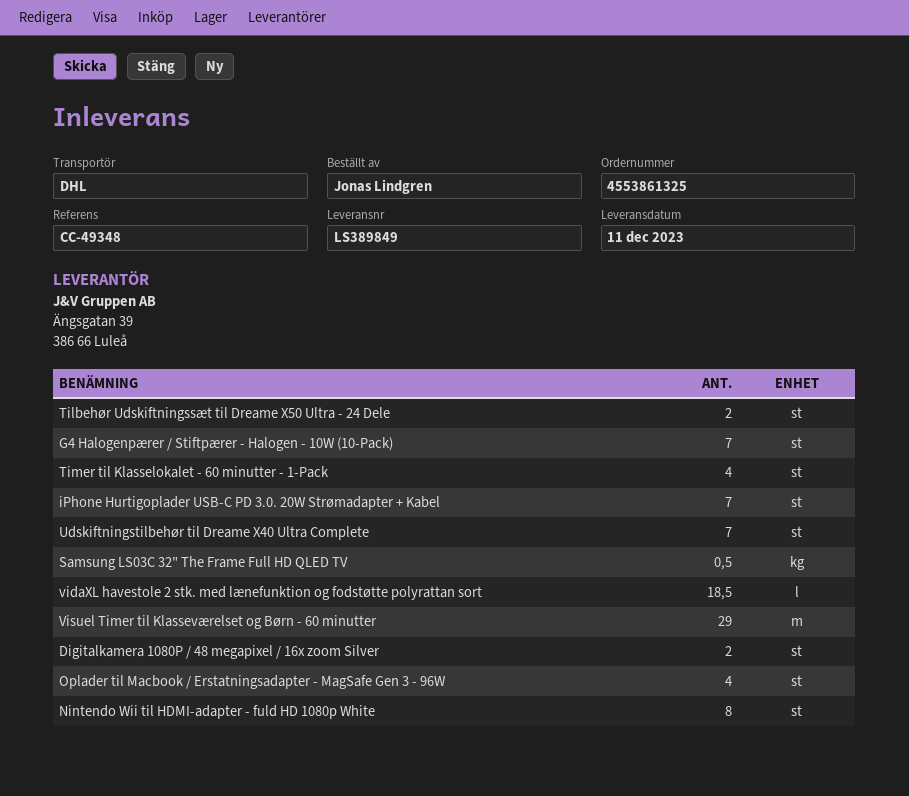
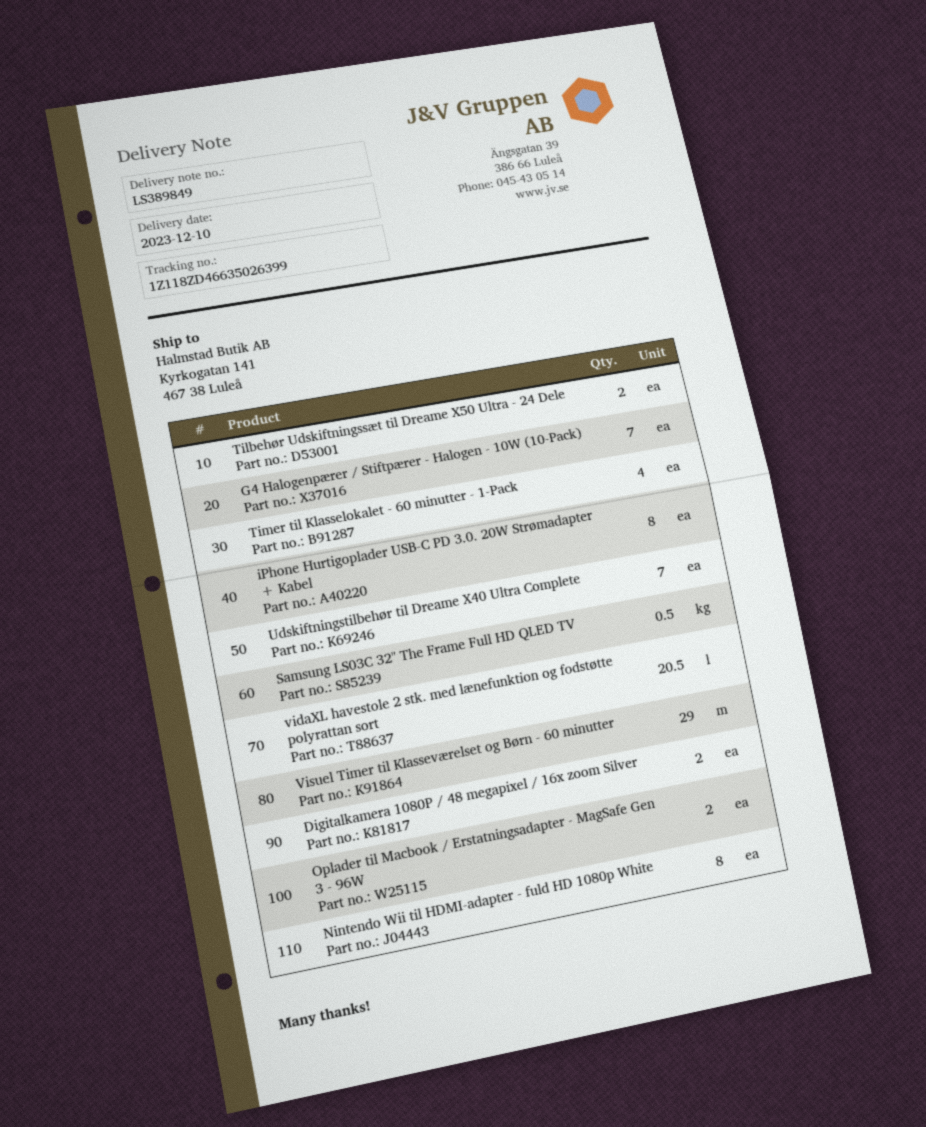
delivery date: 2023-12-11 -> 2023-12-10
iPhone Hurtigoplader USB-C PD 3.0. 20W Strømadapter + Kabel: 7 -> 8
vidaXL havestole 2 stk. med lænefunktion og fodstøtte polyrattan sort: 18.5 -> 20.5
Oplader til Macbook / Erstatningsadapter - MagSafe Gen 3 - 96W: 4 -> 2

